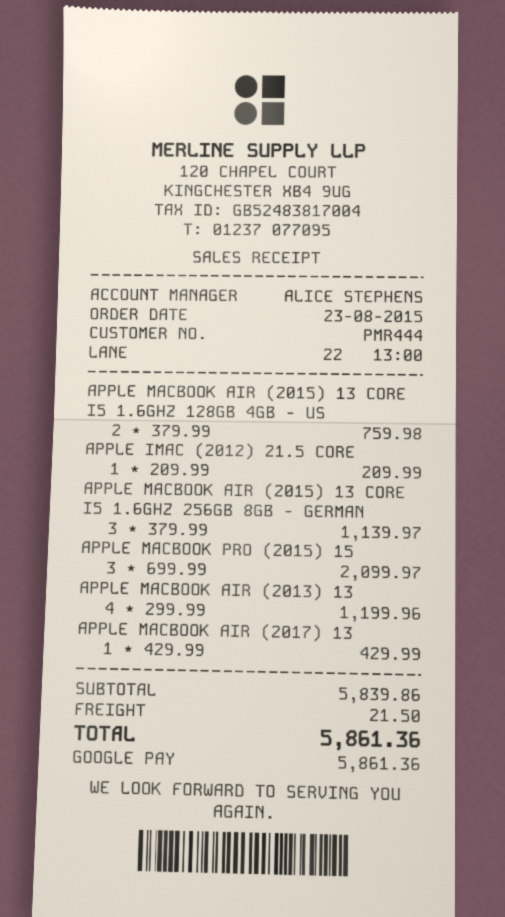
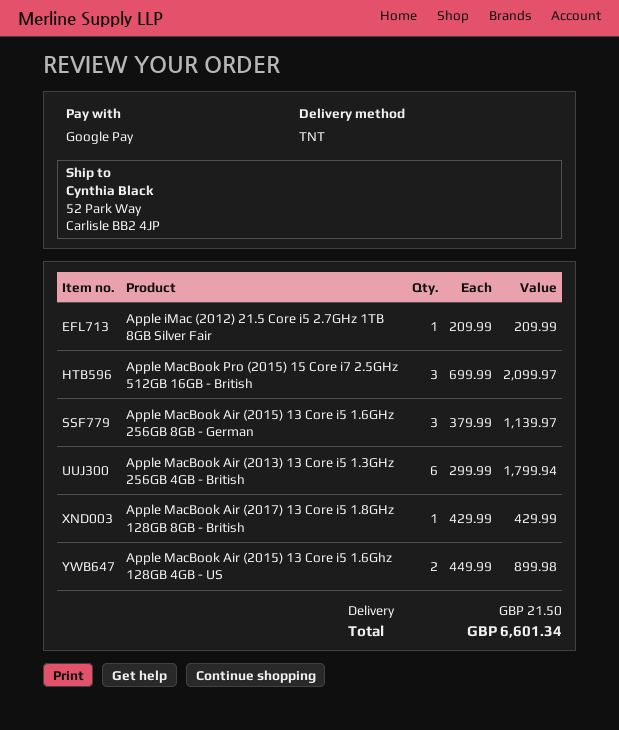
APPLE MACBOOK AIR (2015) 13 CORE I5 1.6GHZ 128GB 4GB - US: 2 x 379.99 = 759.98 -> 2 x 449.99 = 899.98
APPLE MACBOOK AIR (2013) 13: 4 x 299.99 = 1199.96 -> 6 x 299.99 = 1799.94
total: 5861.36 -> 6601.34

